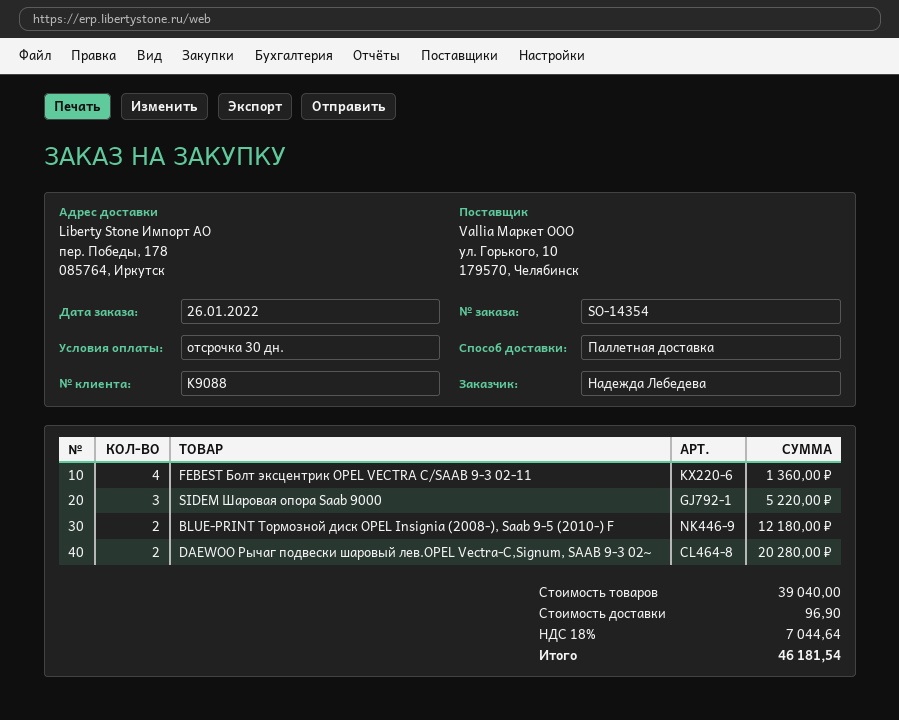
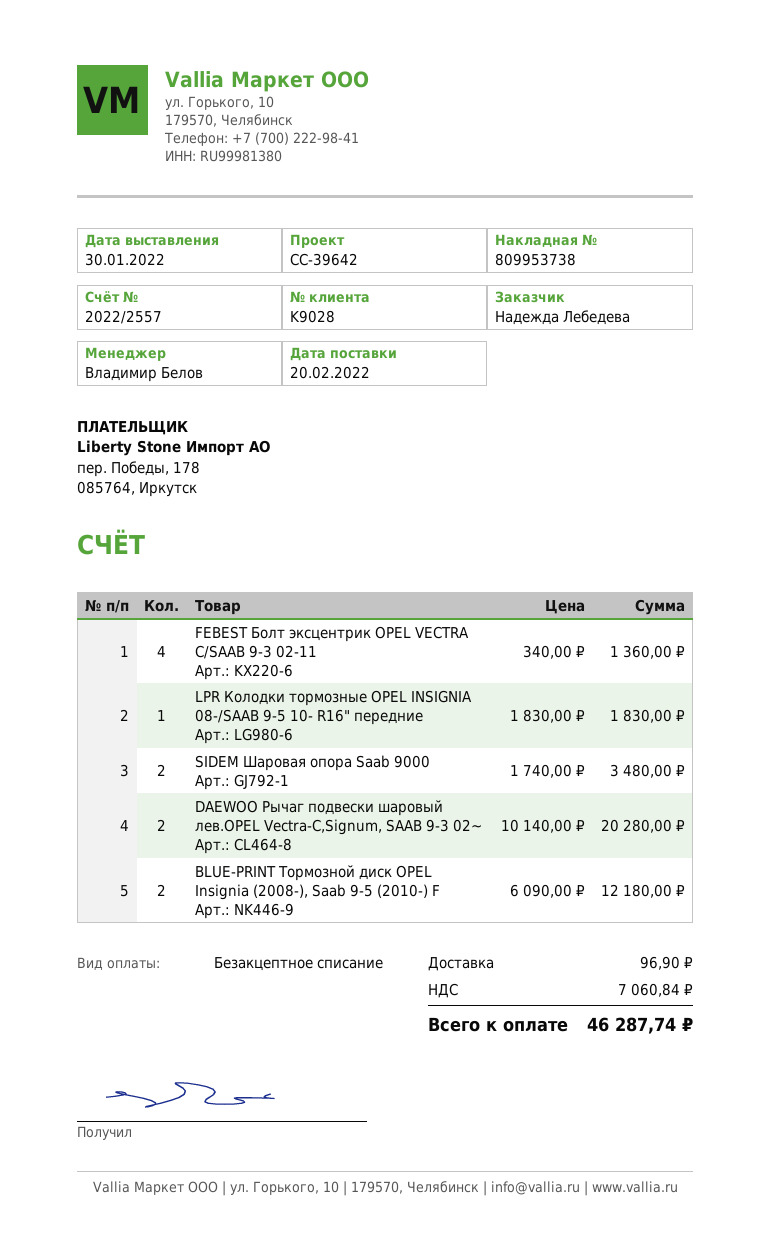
customer number: K9088 -> K9028
SIDEM Шаровая опора Saab 9000: 3 for 5220.00 -> 2 for 3480.00
LPR Колодки тормозные OPEL INSIGNIA 08-/SAAB 9-5 10- R16" передние: none -> 1 for 1830.00
tax: 7044.64 -> 7060.84
total: 46181.54 -> 46287.74

